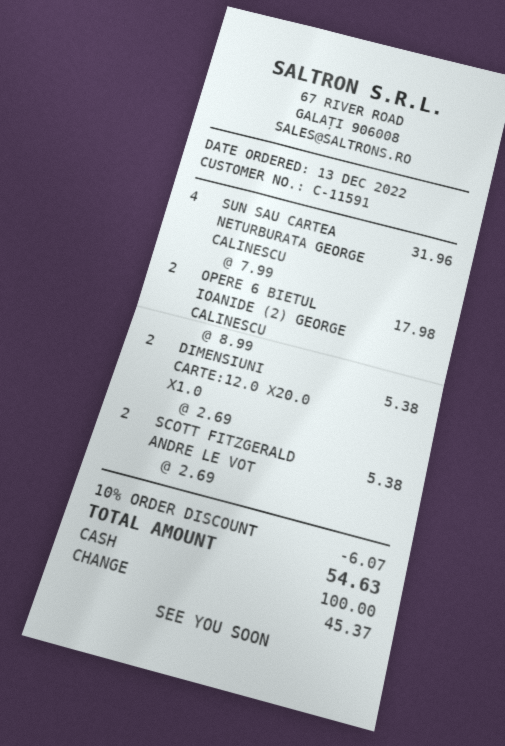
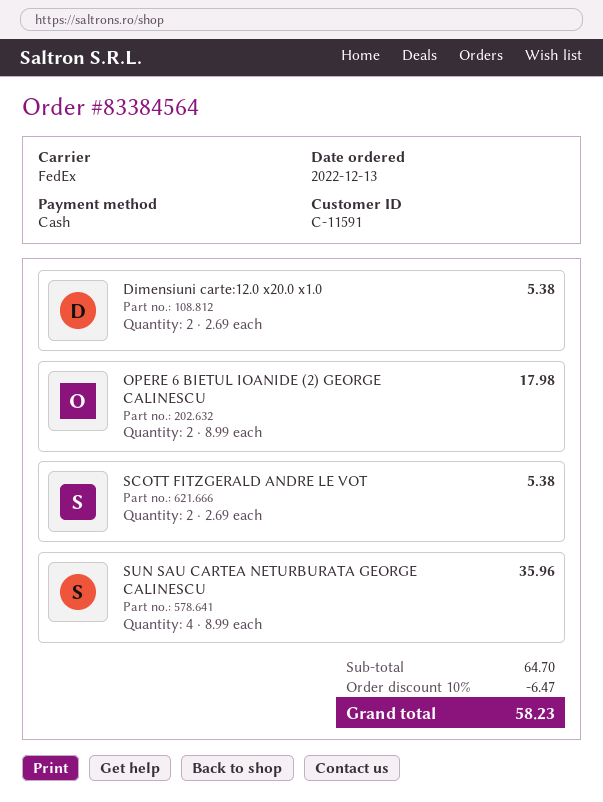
SUN SAU CARTEA NETURBURATA GEORGE CALINESCU: 4 x 7.99 = 31.96 -> 4 x 8.99 = 35.96
discount: 10% = 6.07 -> 10% = 6.47
total: 54.63 -> 58.23

